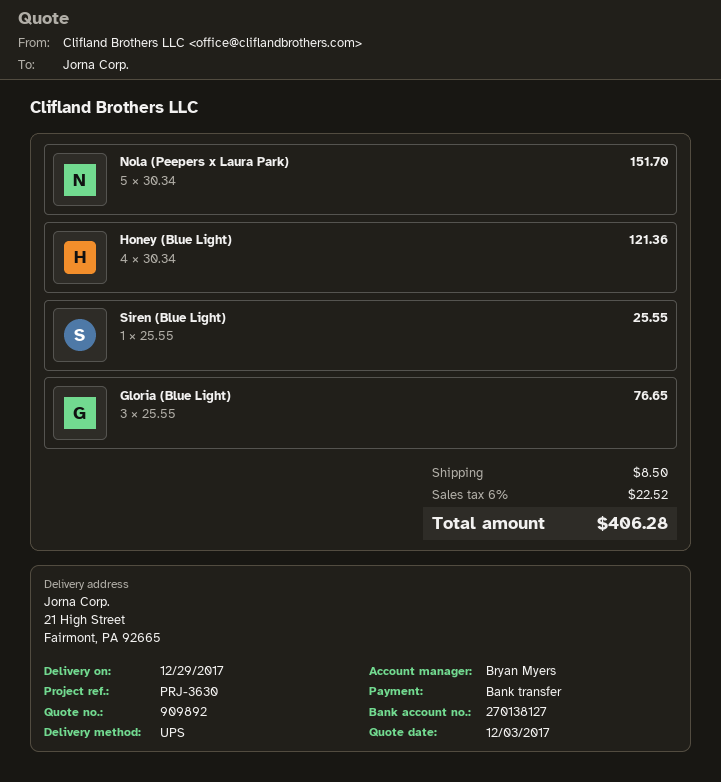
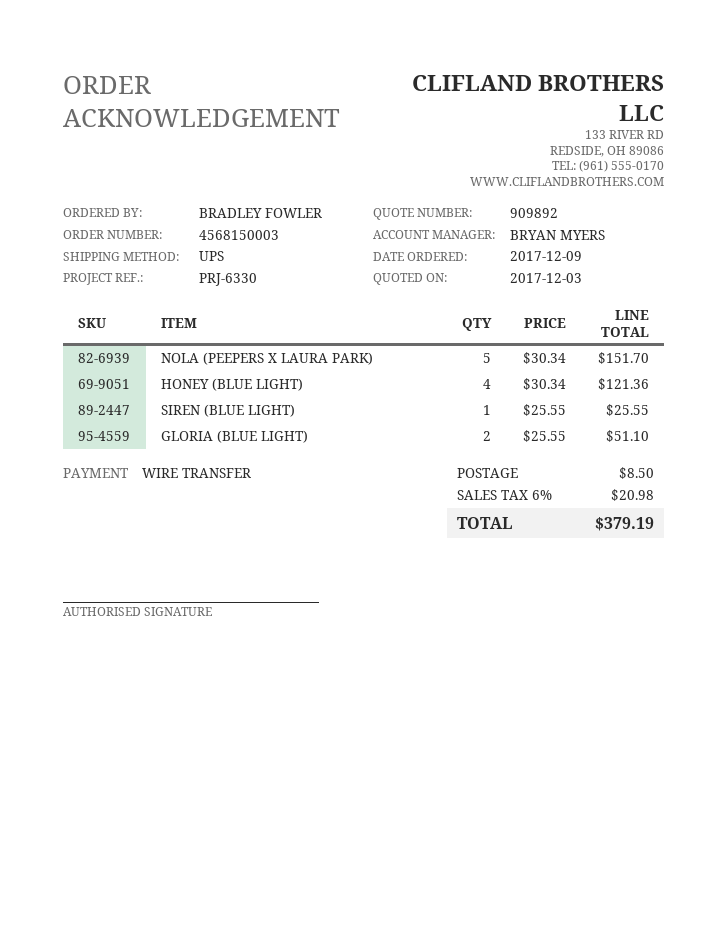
reference: PRJ-3630 -> PRJ-6330
Gloria (Blue Light): 3 x 25.55 = 76.65 -> 2 x 25.55 = 51.10
tax: 6% = 22.52 -> 6% = 20.98
total: 406.28 -> 379.19

